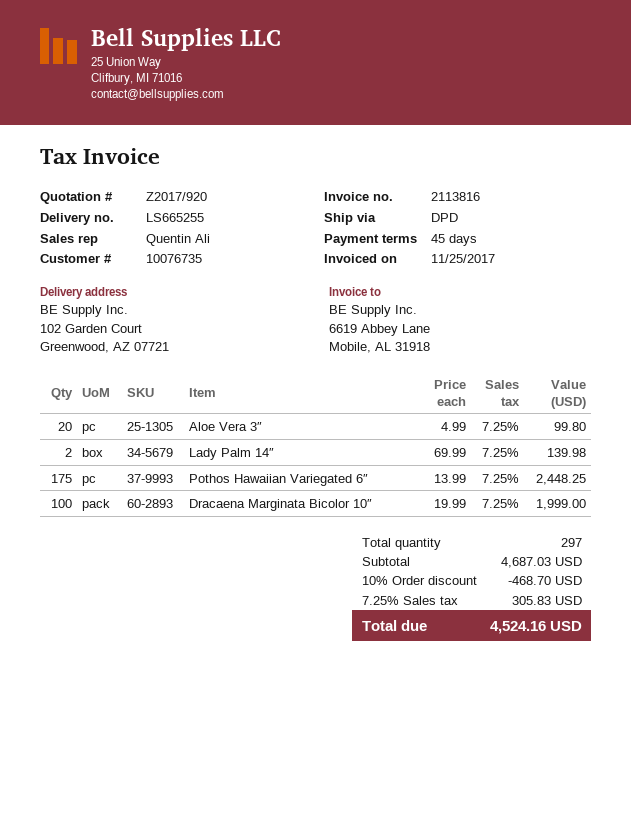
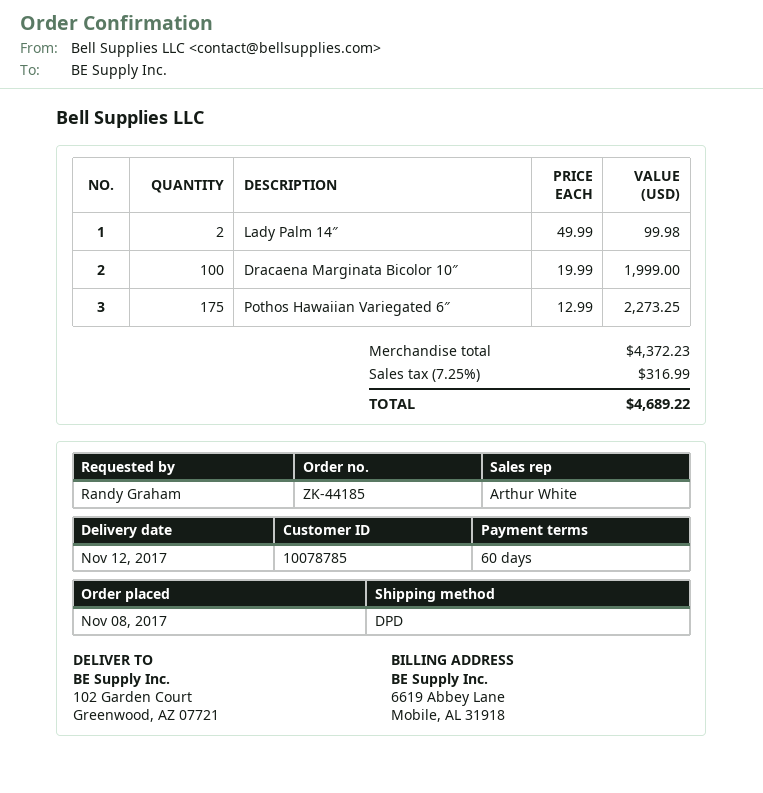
payment terms: 45 days -> 60 days
customer number: 10076735 -> 10078785
sales rep: Quentin Ali -> Arthur White
Aloe Vera 3″: 20 x 4.99 = 99.80 -> none
Lady Palm 14″: 2 x 69.99 = 139.98 -> 2 x 49.99 = 99.98
Pothos Hawaiian Variegated 6″: 175 x 13.99 = 2448.25 -> 175 x 12.99 = 2273.25
subtotal: 4687.03 -> 4372.23
discount: 10% = 468.70 -> none
tax: 7.25% = 305.83 -> 7.25% = 316.99
total: 4524.16 -> 4689.22

